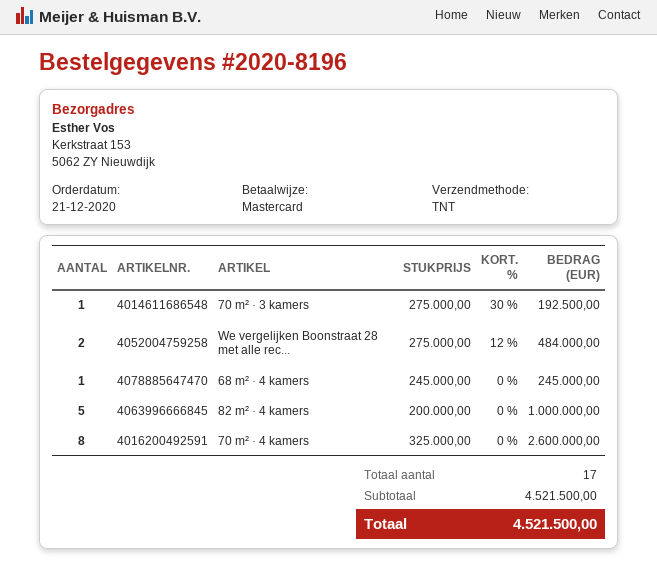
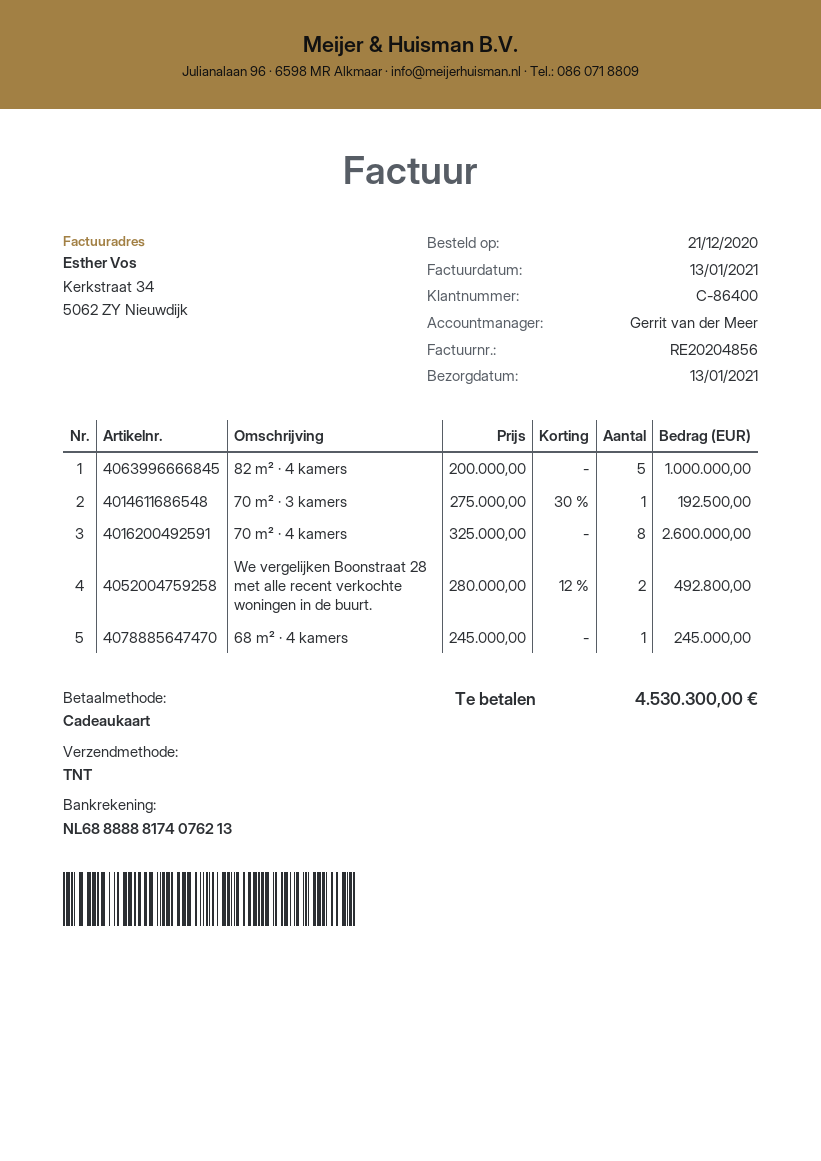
payment method: Mastercard -> gift card
We vergelijken Boonstraat 28 met alle rec...: 2 x 275000.00 - 12% = 484000.00 -> 2 x 280000.00 - 12% = 492800.00
total: 4521500.00 -> 4530300.00

